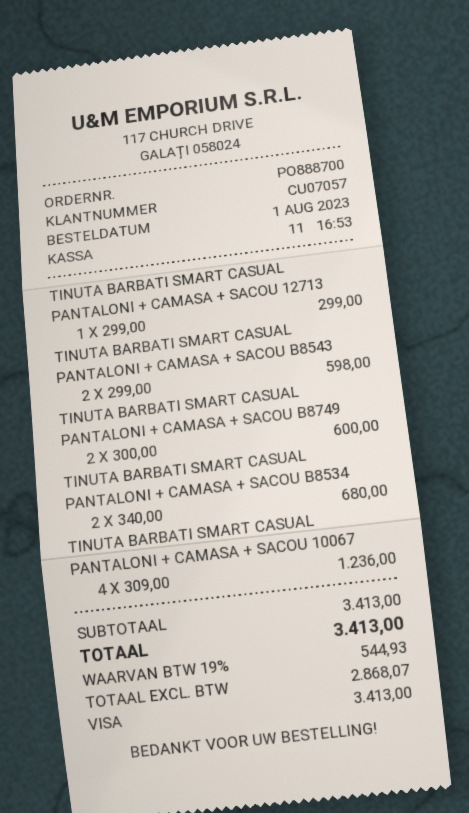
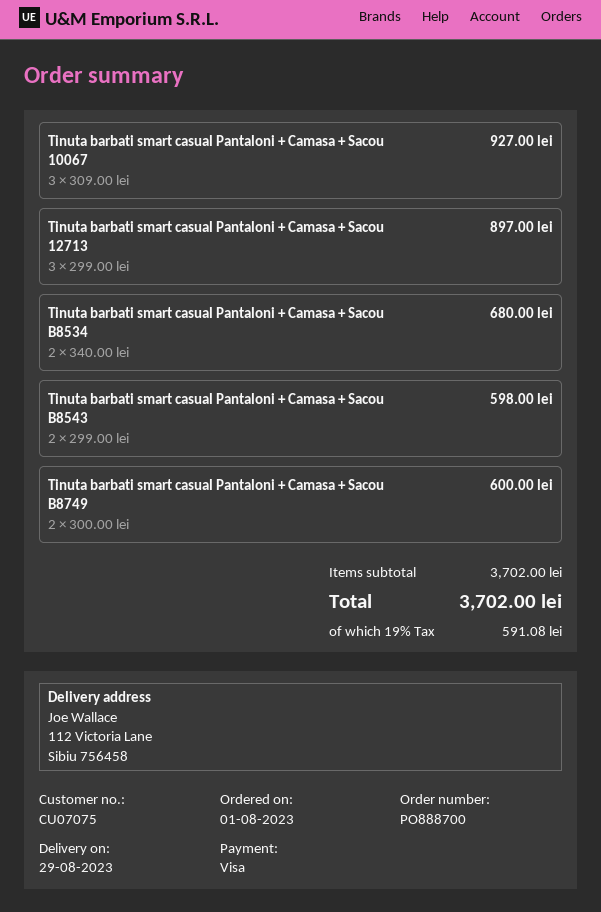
customer number: CU07057 -> CU07075
TINUTA BARBATI SMART CASUAL PANTALONI + CAMASA + SACOU 12713: 1 x 299.00 = 299.00 -> 3 x 299.00 = 897.00
TINUTA BARBATI SMART CASUAL PANTALONI + CAMASA + SACOU 10067: 4 x 309.00 = 1236.00 -> 3 x 309.00 = 927.00
subtotal: 3413.00 -> 3702.00
tax: 19% = 544.93 -> 19% = 591.08
total: 3413.00 -> 3702.00

